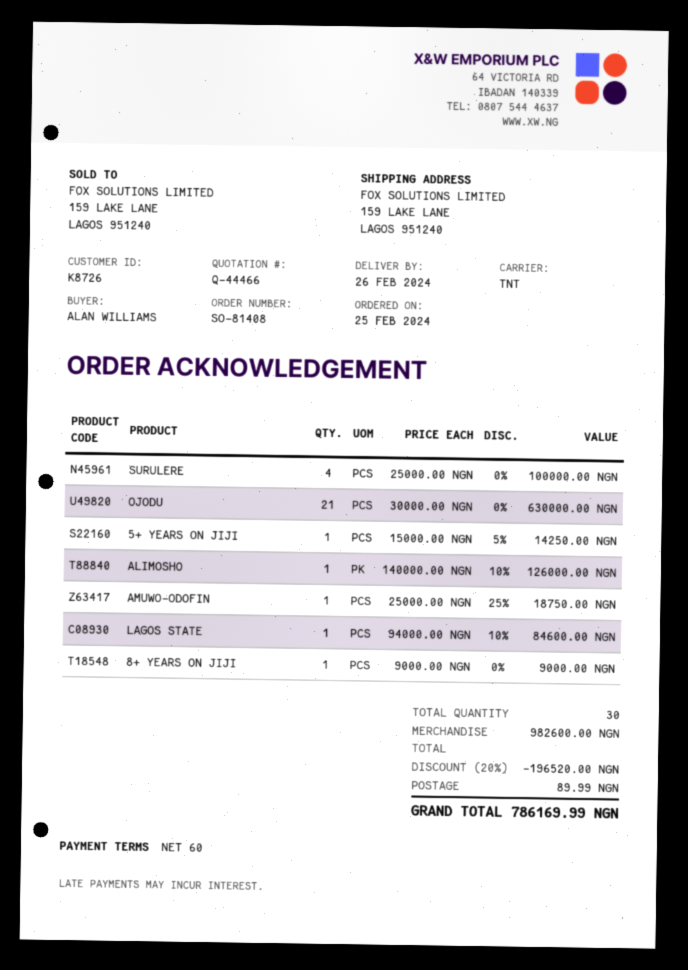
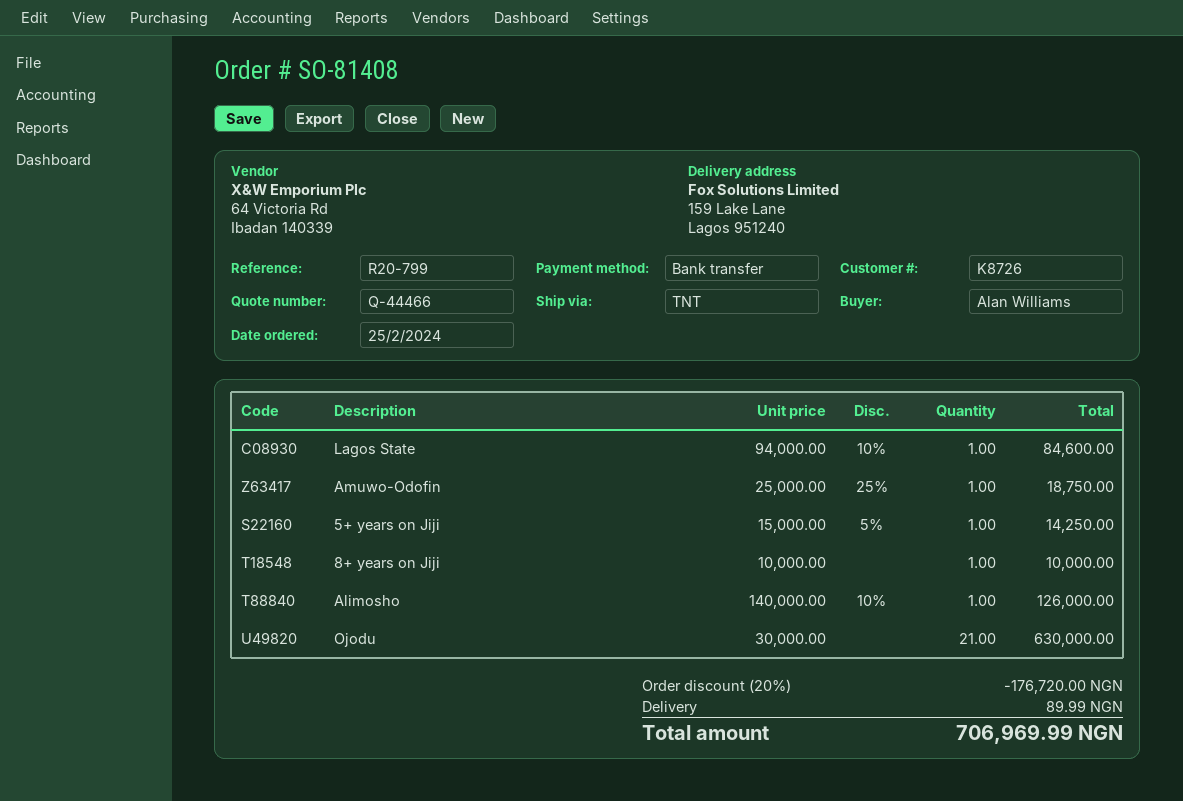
SURULERE: 4 x 25000.00 = 100000.00 -> none
8+ YEARS ON JIJI: 1 x 9000.00 = 9000.00 -> 1 x 10000.00 = 10000.00
discount: 20% = 196520.00 -> 20% = 176720.00
total: 786169.99 -> 706969.99

